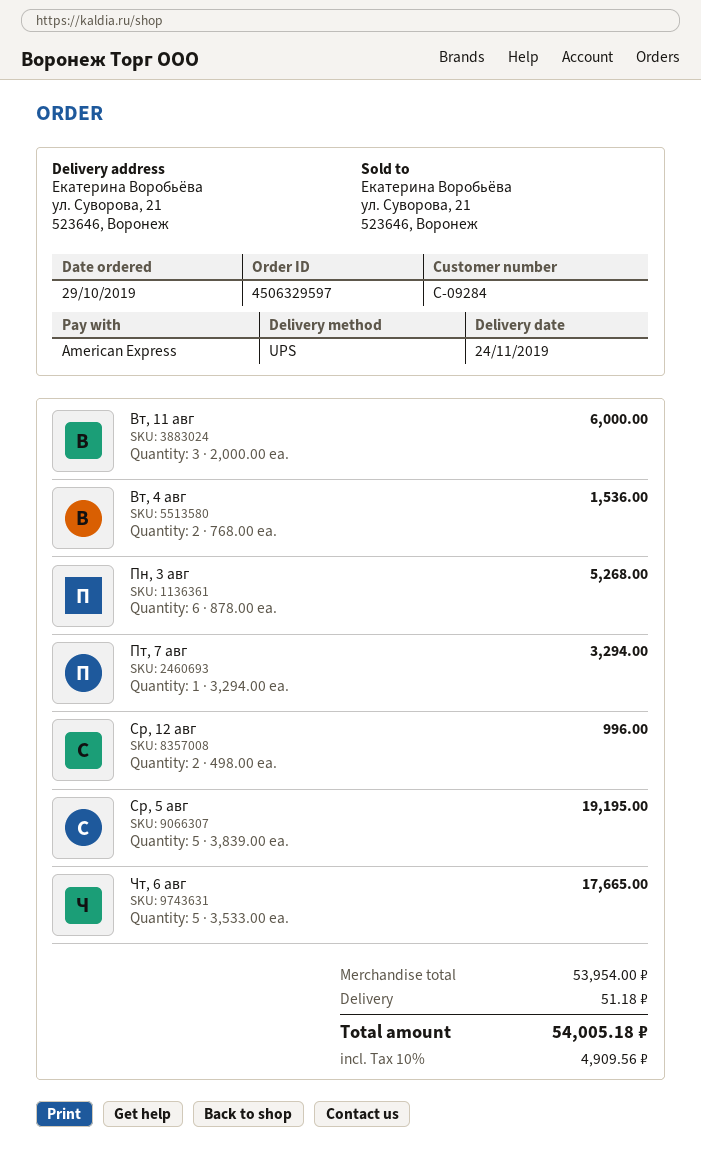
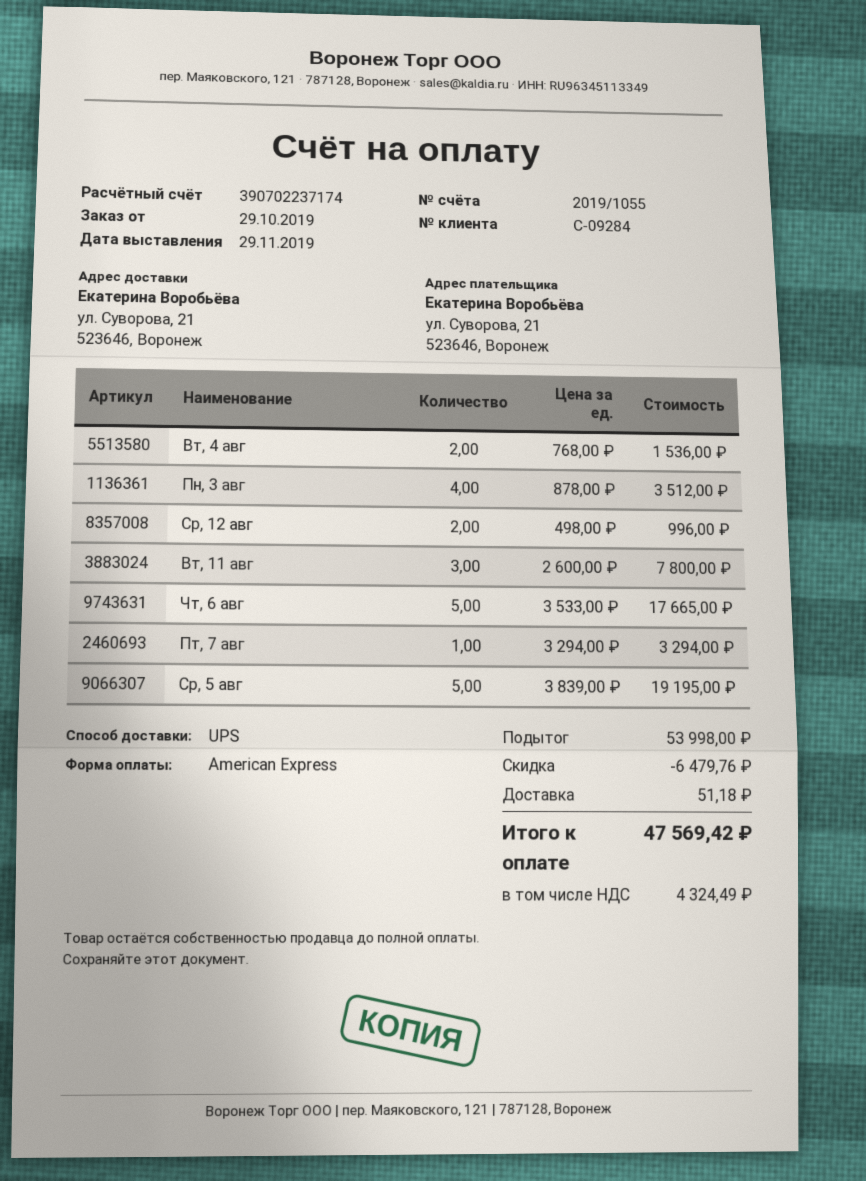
Вт, 11 авг: 3 x 2000.00 = 6000.00 -> 3 x 2600.00 = 7800.00
Пн, 3 авг: 6 x 878.00 = 5268.00 -> 4 x 878.00 = 3512.00
subtotal: 53954.00 -> 53998.00
discount: none -> 6479.76
tax: 4909.56 -> 4324.49
total: 54005.18 -> 47569.42

